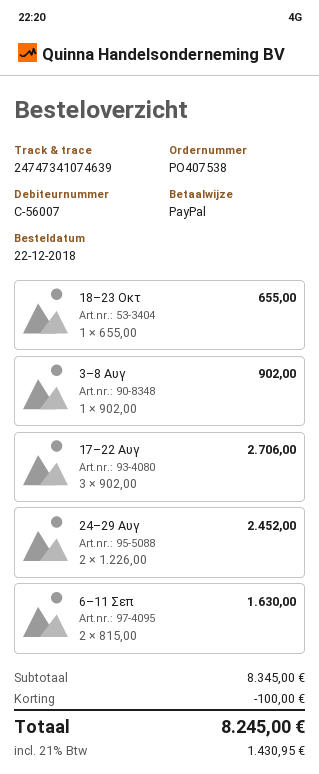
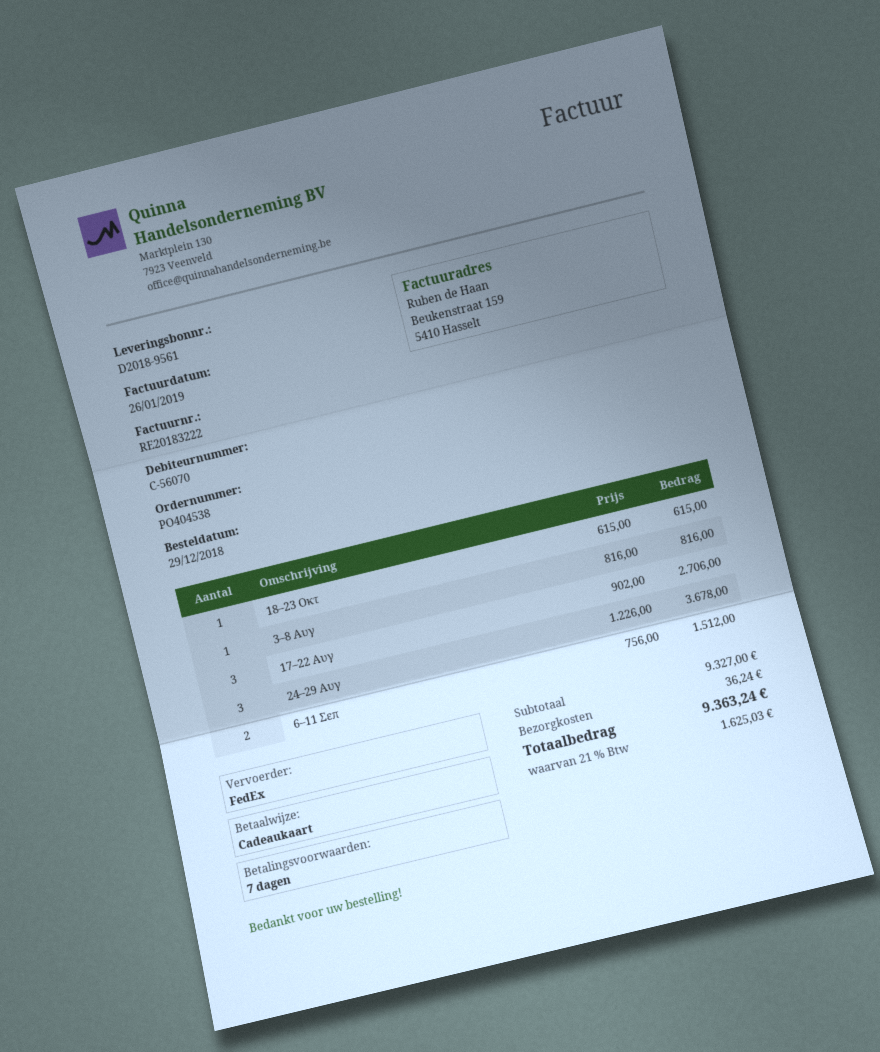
order number: PO407538 -> PO404538
order date: 2018-12-22 -> 2018-12-29
customer number: C-56007 -> C-56070
payment method: PayPal -> gift card
18–23 Οκτ: 1 x 655.00 = 655.00 -> 1 x 615.00 = 615.00
3–8 Αυγ: 1 x 902.00 = 902.00 -> 1 x 816.00 = 816.00
24–29 Αυγ: 2 x 1226.00 = 2452.00 -> 3 x 1226.00 = 3678.00
6–11 Σεπ: 2 x 815.00 = 1630.00 -> 2 x 756.00 = 1512.00
subtotal: 8345.00 -> 9327.00
discount: 100.00 -> none
shipping: none -> 36.24
tax: 21% = 1430.95 -> 21% = 1625.03
total: 8245.00 -> 9363.24

